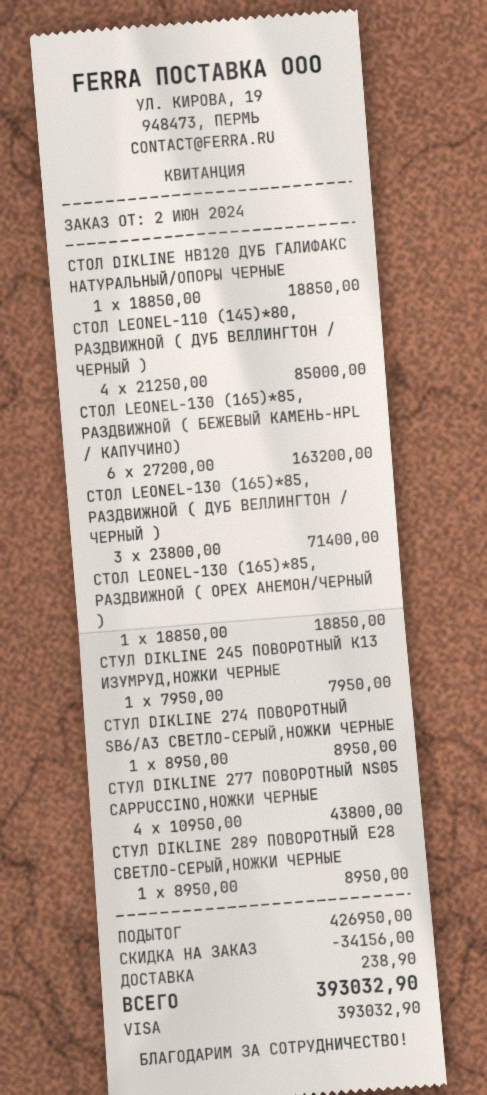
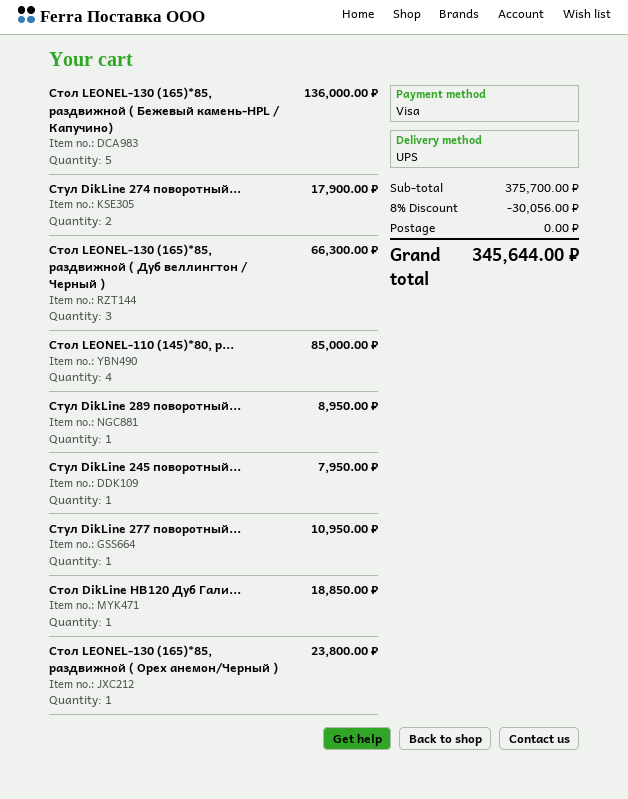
СТОЛ LEONEL-130 (165)*85, РАЗДВИЖНОЙ ( БЕЖЕВЫЙ КАМЕНЬ-НРL / КАПУЧИНО): 6 for 163200.00 -> 5 for 136000.00
СТОЛ LEONEL-130 (165)*85, РАЗДВИЖНОЙ ( ДУБ ВЕЛЛИНГТОН / ЧЕРНЫЙ ): 3 for 71400.00 -> 3 for 66300.00
СТОЛ LEONEL-130 (165)*85, РАЗДВИЖНОЙ ( ОРЕХ АНЕМОН/ЧЕРНЫЙ ): 1 for 18850.00 -> 1 for 23800.00
СТУЛ DIKLINE 274 ПОВОРОТНЫЙ SB6/A3 СВЕТЛО-СЕРЫЙ,НОЖКИ ЧЕРНЫЕ: 1 for 8950.00 -> 2 for 17900.00
СТУЛ DIKLINE 277 ПОВОРОТНЫЙ NS05 CAPPUCCINO,НОЖКИ ЧЕРНЫЕ: 4 for 43800.00 -> 1 for 10950.00
subtotal: 426950.00 -> 375700.00
discount: 34156.00 -> 30056.00
shipping: 238.90 -> 0.00
total: 393032.90 -> 345644.00

